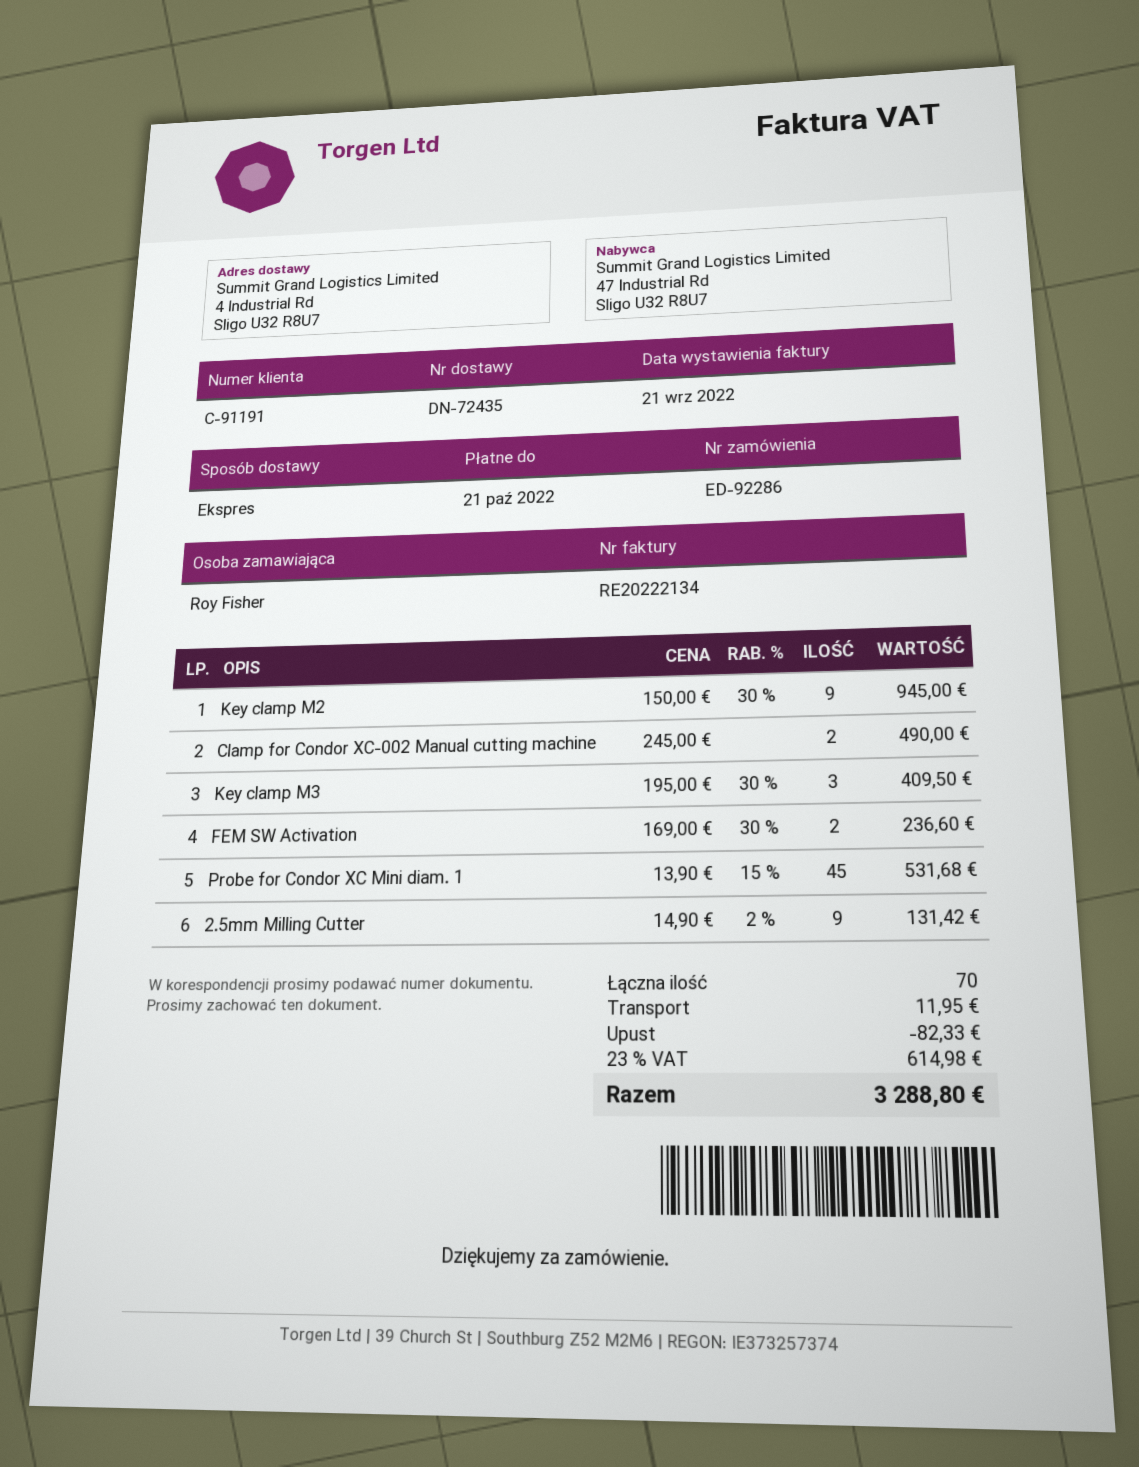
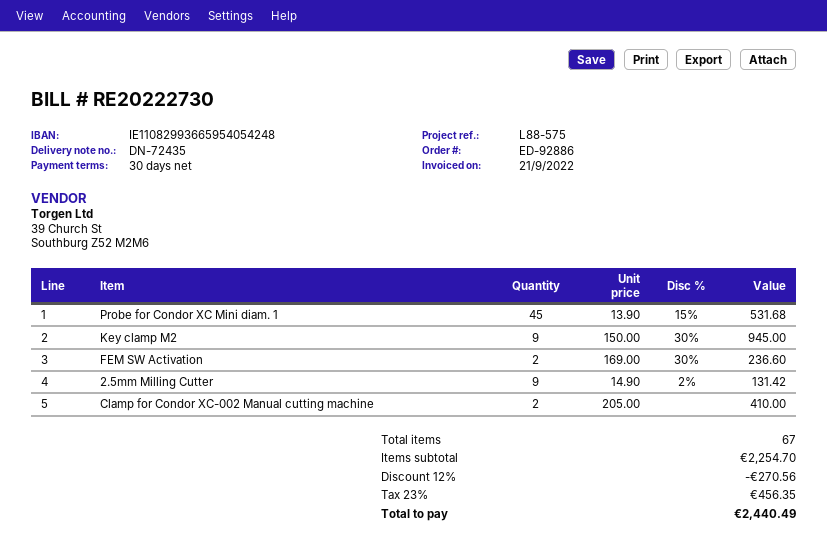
order number: ED-92286 -> ED-92886
invoice number: RE20222134 -> RE20222730
Clamp for Condor XC-002 Manual cutting machine: 2 x 245.00 = 490.00 -> 2 x 205.00 = 410.00
Key clamp M3: 3 x 195.00 - 30% = 409.50 -> none
total quantity: 70 -> 67
discount: 82.33 -> 270.56
shipping: 11.95 -> none
tax: 23% = 614.98 -> 23% = 456.35
total: 3288.80 -> 2440.49

